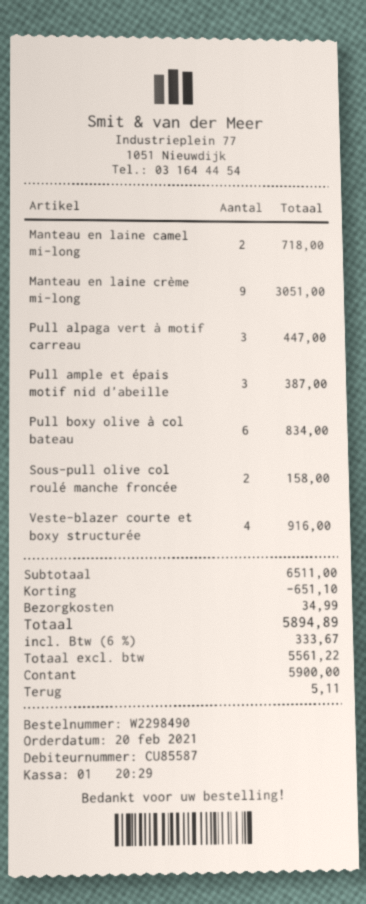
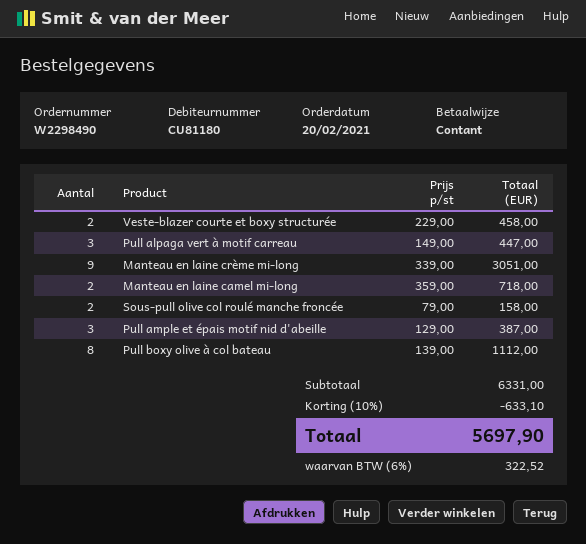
customer number: CU85587 -> CU81180
Pull boxy olive à col bateau: 6 for 834.00 -> 8 for 1112.00
Veste-blazer courte et boxy structurée: 4 for 916.00 -> 2 for 458.00
subtotal: 6511.00 -> 6331.00
discount: 651.10 -> 633.10
shipping: 34.99 -> none
tax: 6% = 333.67 -> 6% = 322.52
total: 5894.89 -> 5697.90

